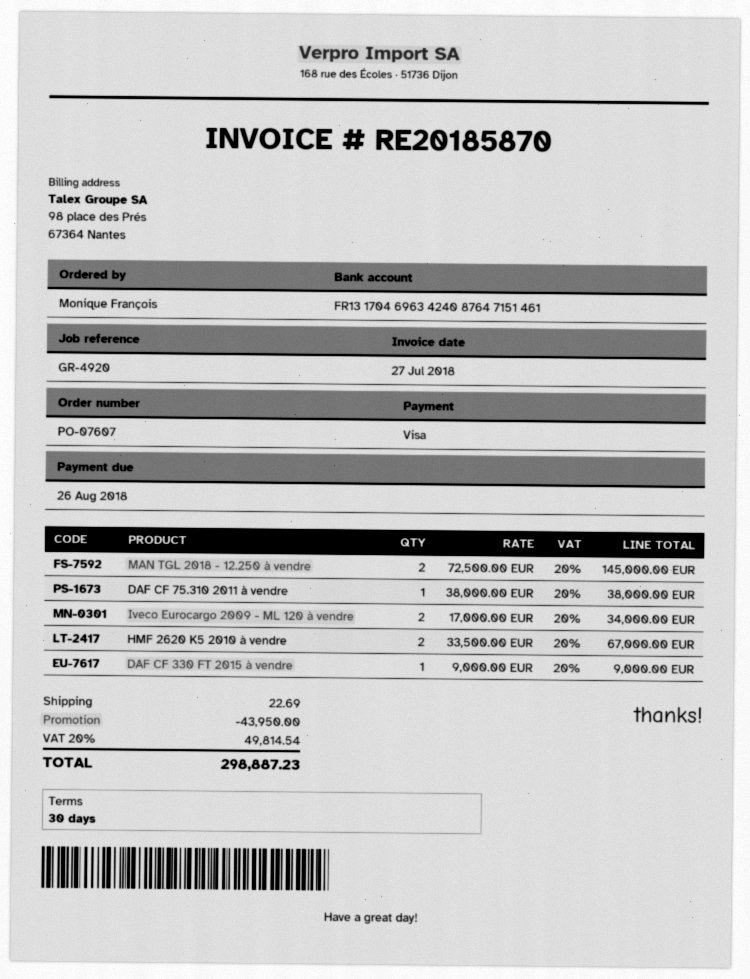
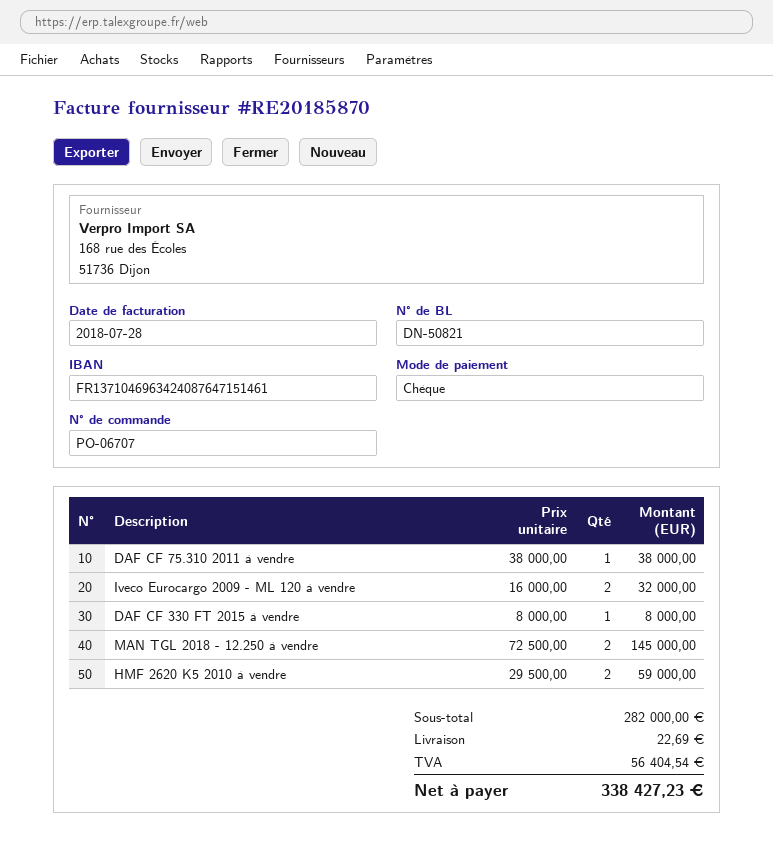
order number: PO-07607 -> PO-06707
invoice date: 2018-07-27 -> 2018-07-28
payment method: Visa -> cheque
bank account: FR1317046963424087647151461 -> FR1371046963424087647151461
Iveco Eurocargo 2009 - ML 120 à vendre: 2 x 17000.00 = 34000.00 -> 2 x 16000.00 = 32000.00
HMF 2620 K5 2010 à vendre: 2 x 33500.00 = 67000.00 -> 2 x 29500.00 = 59000.00
DAF CF 330 FT 2015 à vendre: 1 x 9000.00 = 9000.00 -> 1 x 8000.00 = 8000.00
discount: 43950.00 -> none
tax: 49814.54 -> 56404.54
total: 298887.23 -> 338427.23

